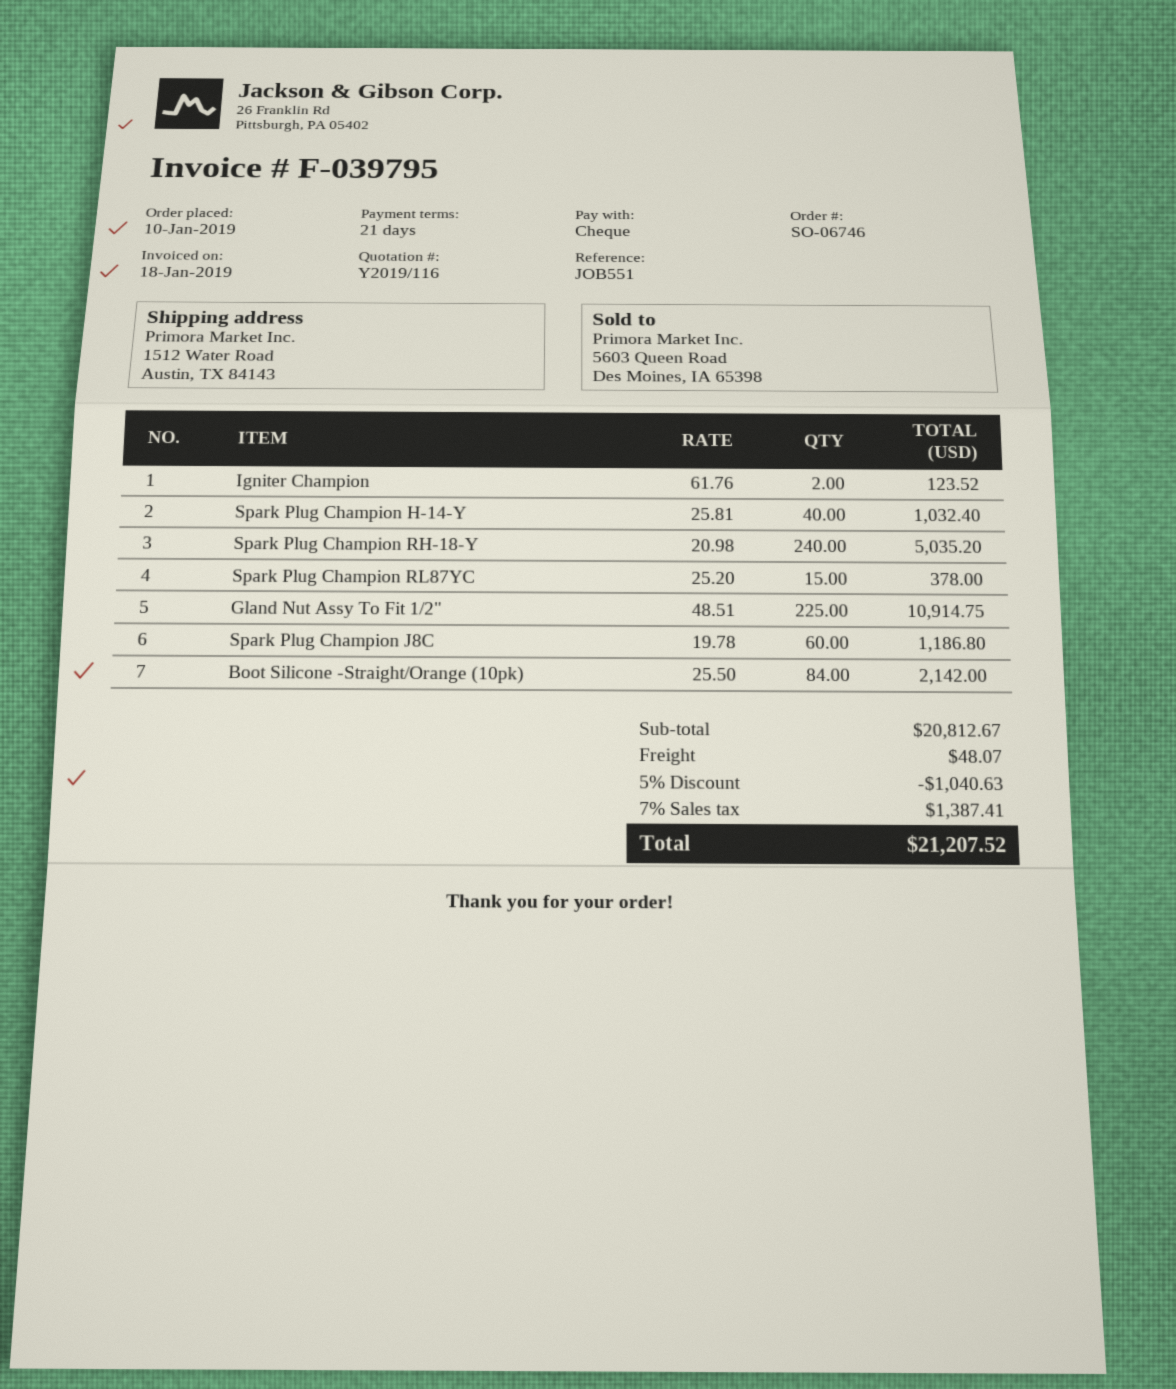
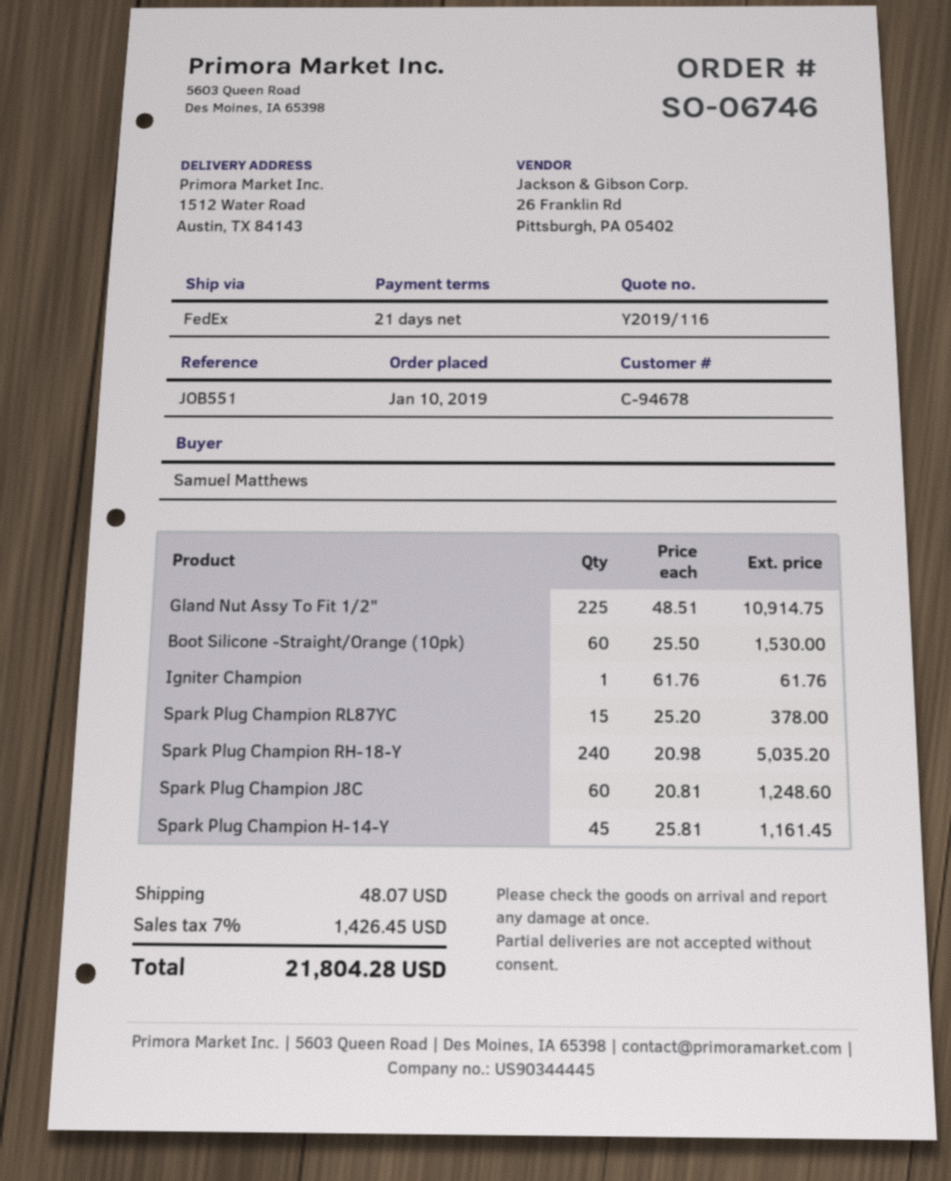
Igniter Champion: 2 x 61.76 = 123.52 -> 1 x 61.76 = 61.76
Spark Plug Champion H-14-Y: 40 x 25.81 = 1032.40 -> 45 x 25.81 = 1161.45
Spark Plug Champion J8C: 60 x 19.78 = 1186.80 -> 60 x 20.81 = 1248.60
Boot Silicone -Straight/Orange (10pk): 84 x 25.50 = 2142.00 -> 60 x 25.50 = 1530.00
discount: 5% = 1040.63 -> none
tax: 7% = 1387.41 -> 7% = 1426.45
total: 21207.52 -> 21804.28

